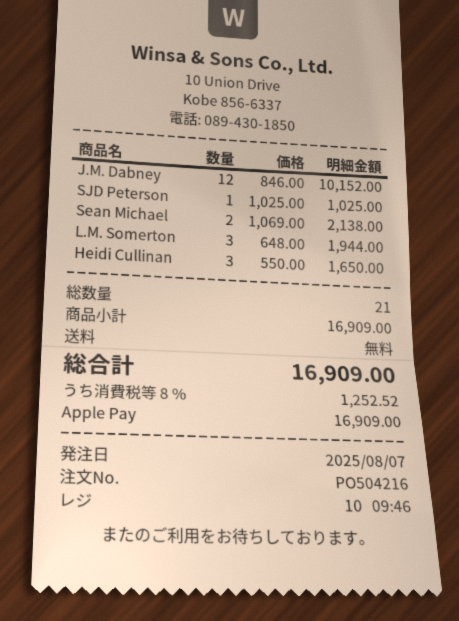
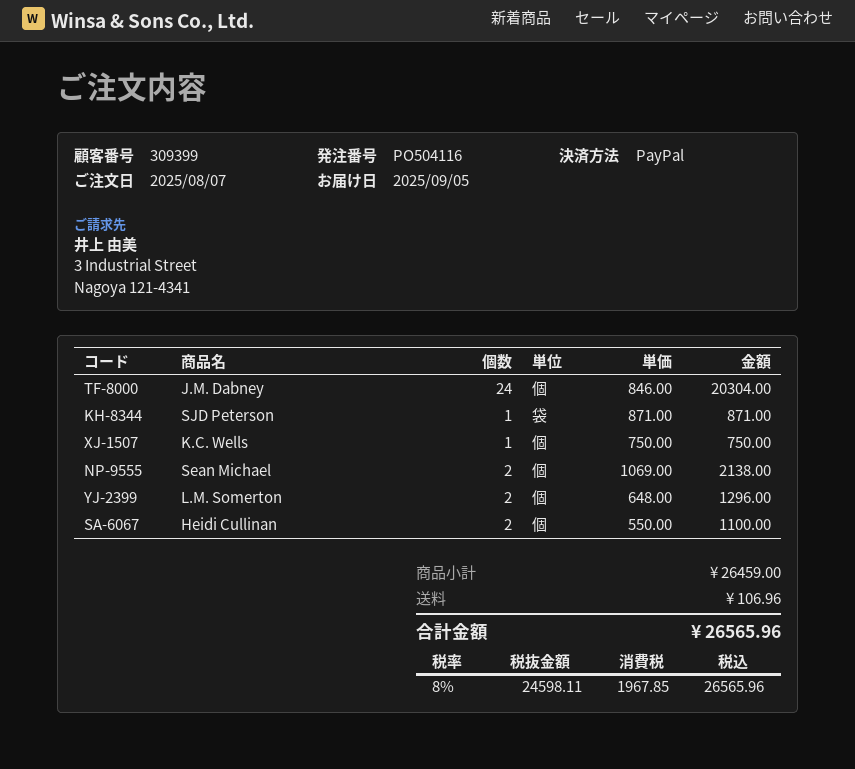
order number: PO504216 -> PO504116
payment method: Apple Pay -> PayPal
J.M. Dabney: 12 x 846.00 = 10152.00 -> 24 x 846.00 = 20304.00
SJD Peterson: 1 x 1025.00 = 1025.00 -> 1 x 871.00 = 871.00
L.M. Somerton: 3 x 648.00 = 1944.00 -> 2 x 648.00 = 1296.00
Heidi Cullinan: 3 x 550.00 = 1650.00 -> 2 x 550.00 = 1100.00
K.C. Wells: none -> 1 x 750.00 = 750.00
subtotal: 16909.00 -> 26459.00
shipping: 0.00 -> 106.96
tax: 8% = 1252.52 -> 8% = 1967.85
total: 16909.00 -> 26565.96

